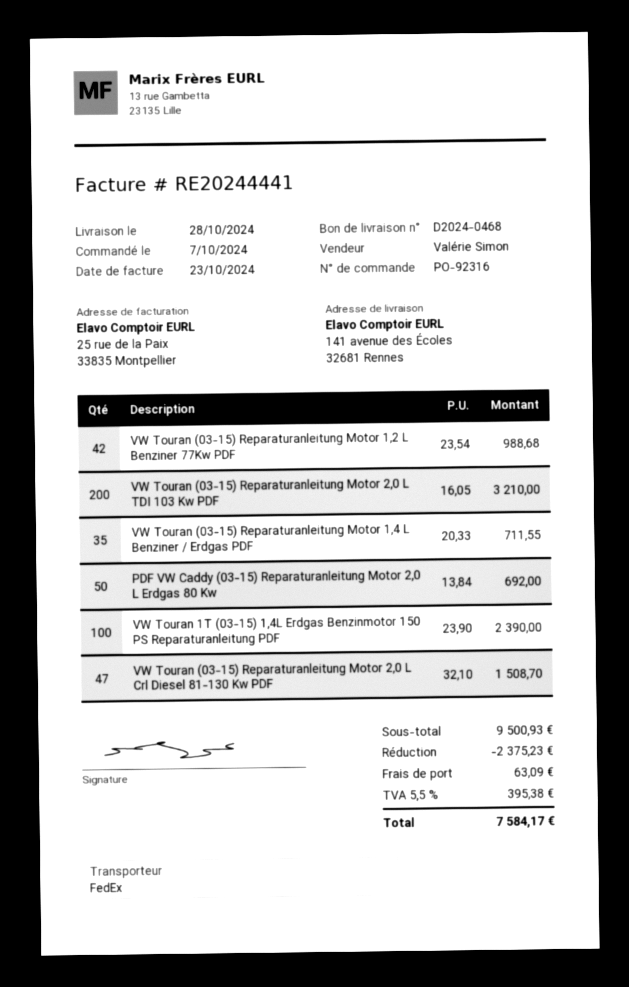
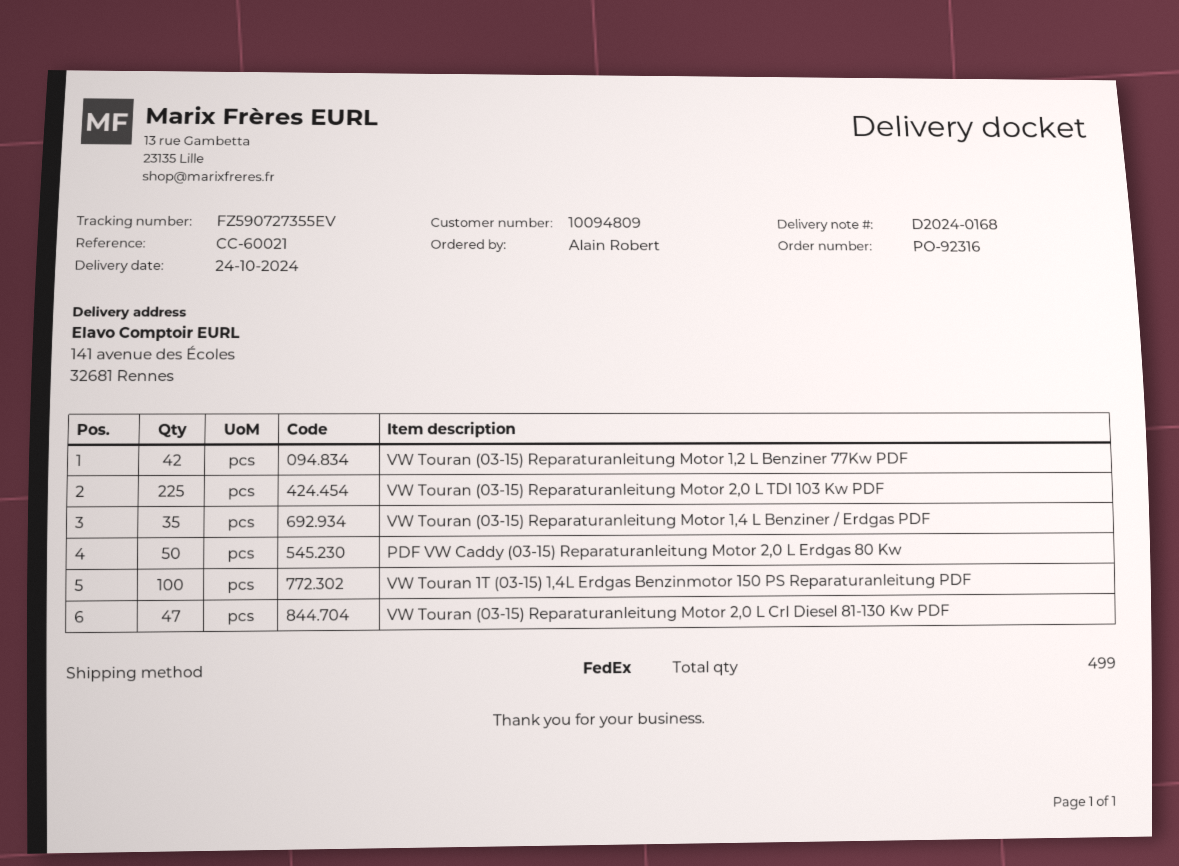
delivery note number: D2024-0468 -> D2024-0168
delivery date: 2024-10-28 -> 2024-10-24
VW Touran (03-15) Reparaturanleitung Motor 2,0 L TDI 103 Kw PDF: 200 -> 225

